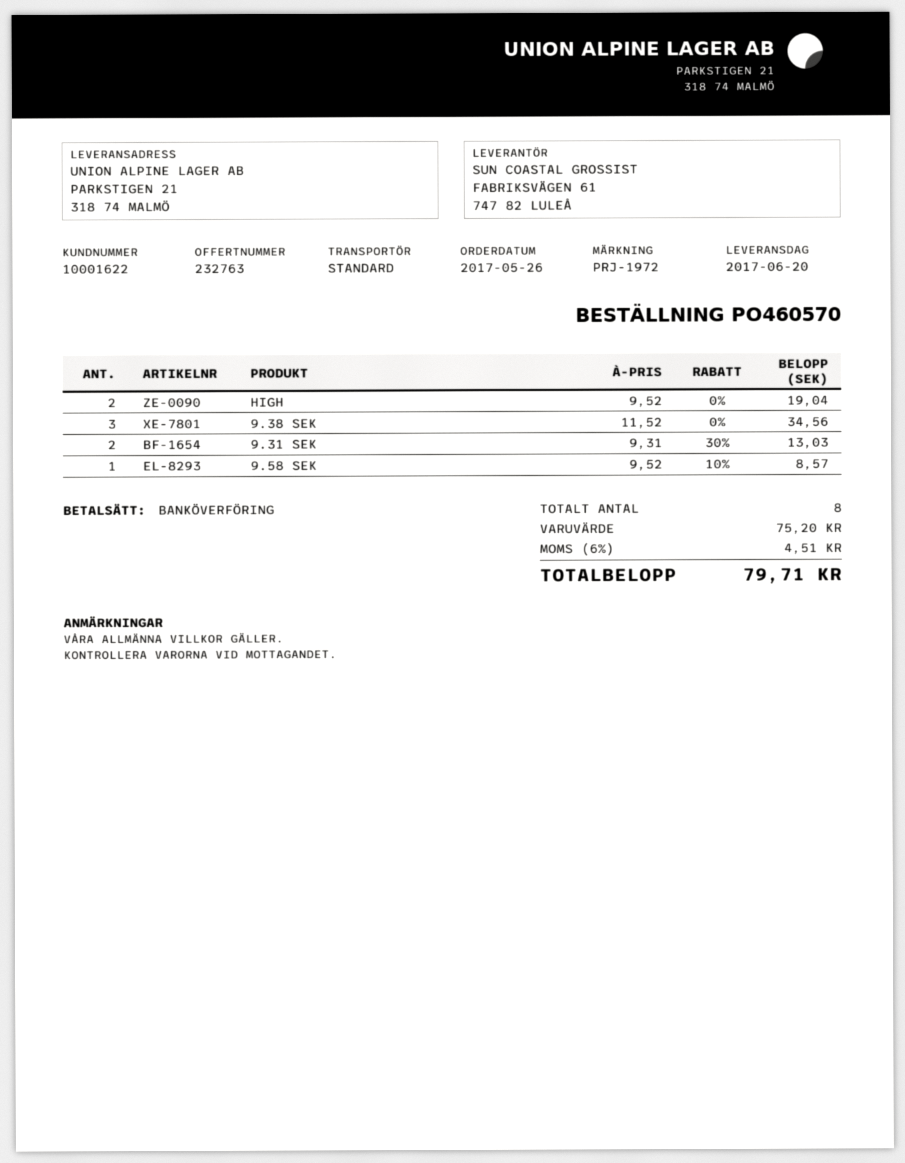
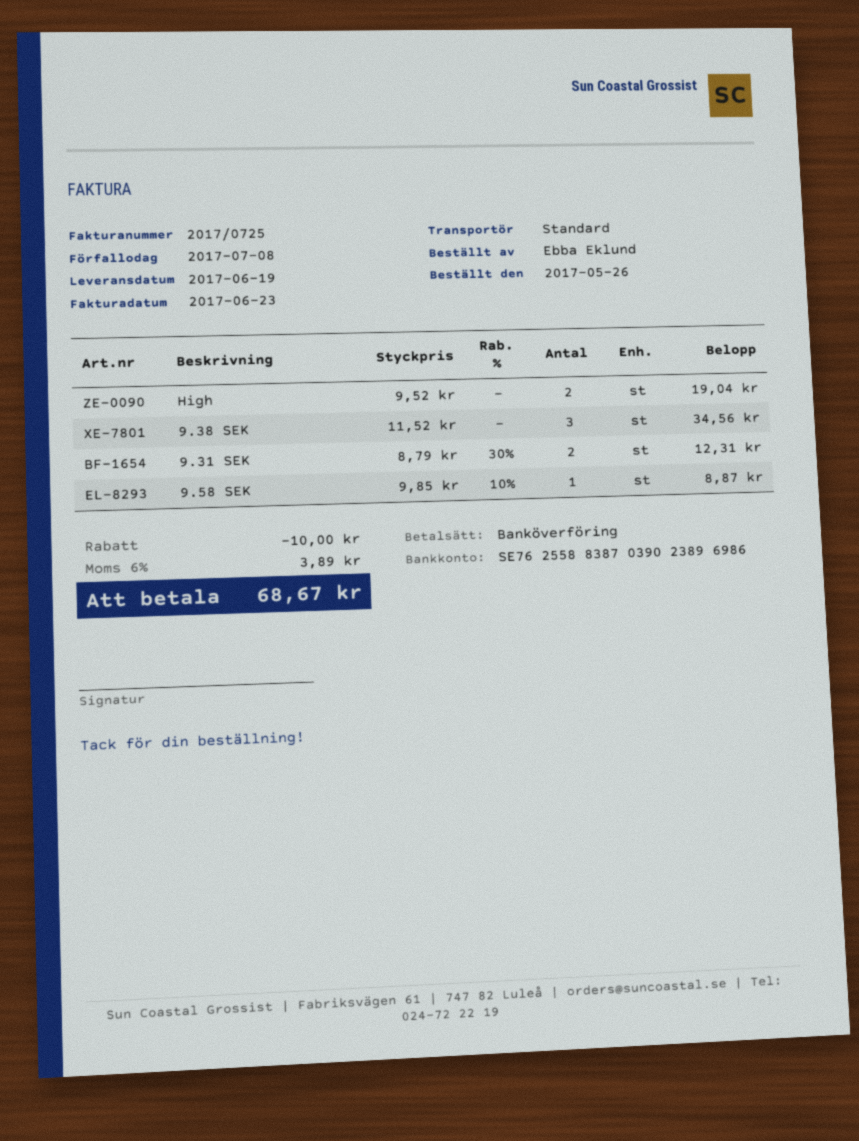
delivery date: 2017-06-20 -> 2017-06-19
9.31 SEK: 2 x 9.31 - 30% = 13.03 -> 2 x 8.79 - 30% = 12.31
9.58 SEK: 1 x 9.52 - 10% = 8.57 -> 1 x 9.85 - 10% = 8.87
discount: none -> 10.00
tax: 6% = 4.51 -> 6% = 3.89
total: 79.71 -> 68.67

